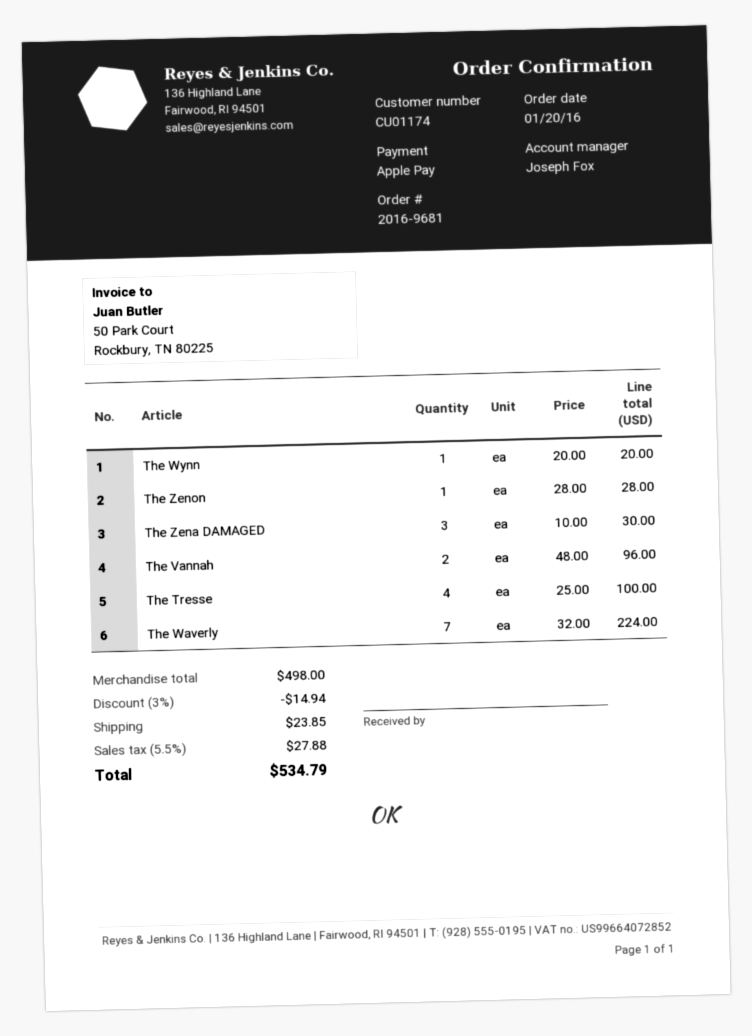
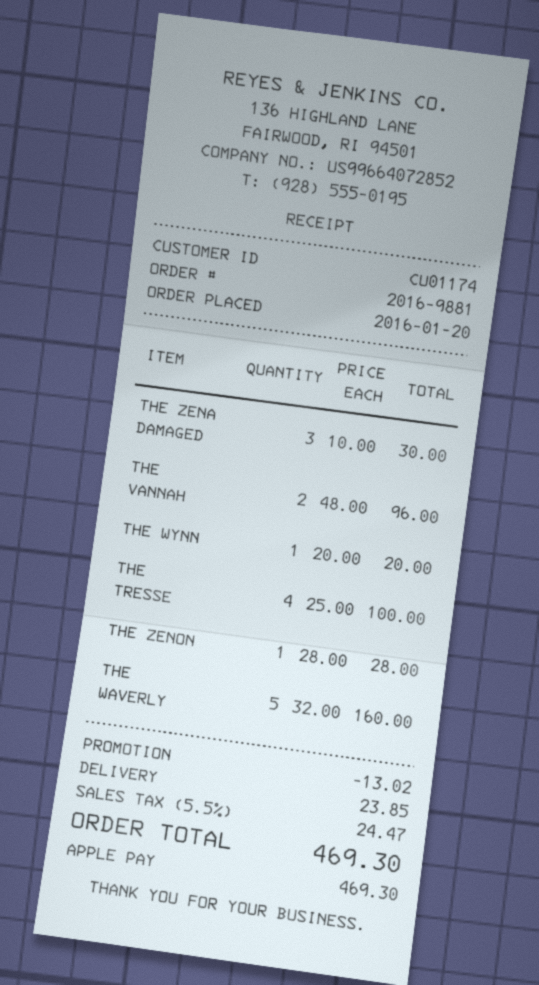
order number: 2016-9681 -> 2016-9881
The Waverly: 7 x 32.00 = 224.00 -> 5 x 32.00 = 160.00
discount: 14.94 -> 13.02
tax: 5.5% = 27.88 -> 5.5% = 24.47
total: 534.79 -> 469.30

